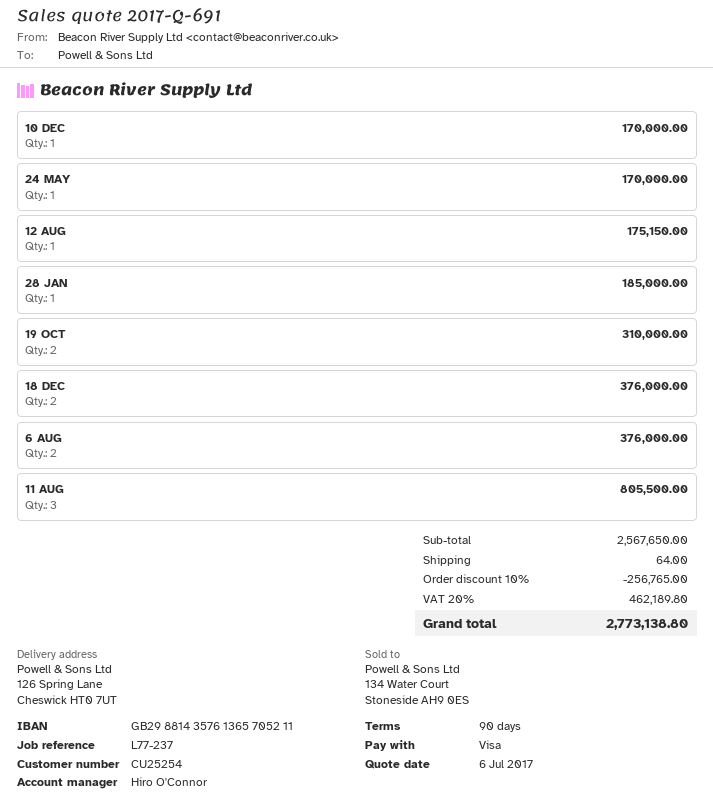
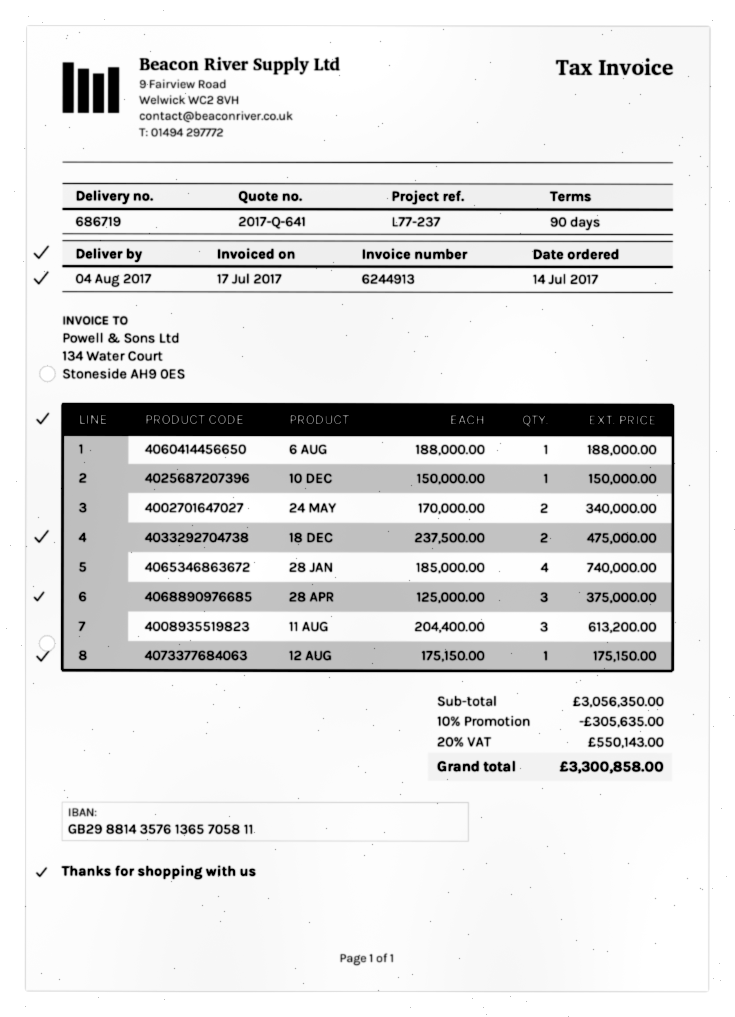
quote number: 2017-Q-691 -> 2017-Q-641
bank account: GB29881435761365705211 -> GB29881435761365705811
10 DEC: 1 for 170000.00 -> 1 for 150000.00
24 MAY: 1 for 170000.00 -> 2 for 340000.00
28 JAN: 1 for 185000.00 -> 4 for 740000.00
19 OCT: 2 for 310000.00 -> none
18 DEC: 2 for 376000.00 -> 2 for 475000.00
6 AUG: 2 for 376000.00 -> 1 for 188000.00
11 AUG: 3 for 805500.00 -> 3 for 613200.00
28 APR: none -> 3 for 375000.00
subtotal: 2567650.00 -> 3056350.00
discount: 10% = 256765.00 -> 10% = 305635.00
shipping: 64.00 -> none
tax: 20% = 462189.80 -> 20% = 550143.00
total: 2773138.80 -> 3300858.00

